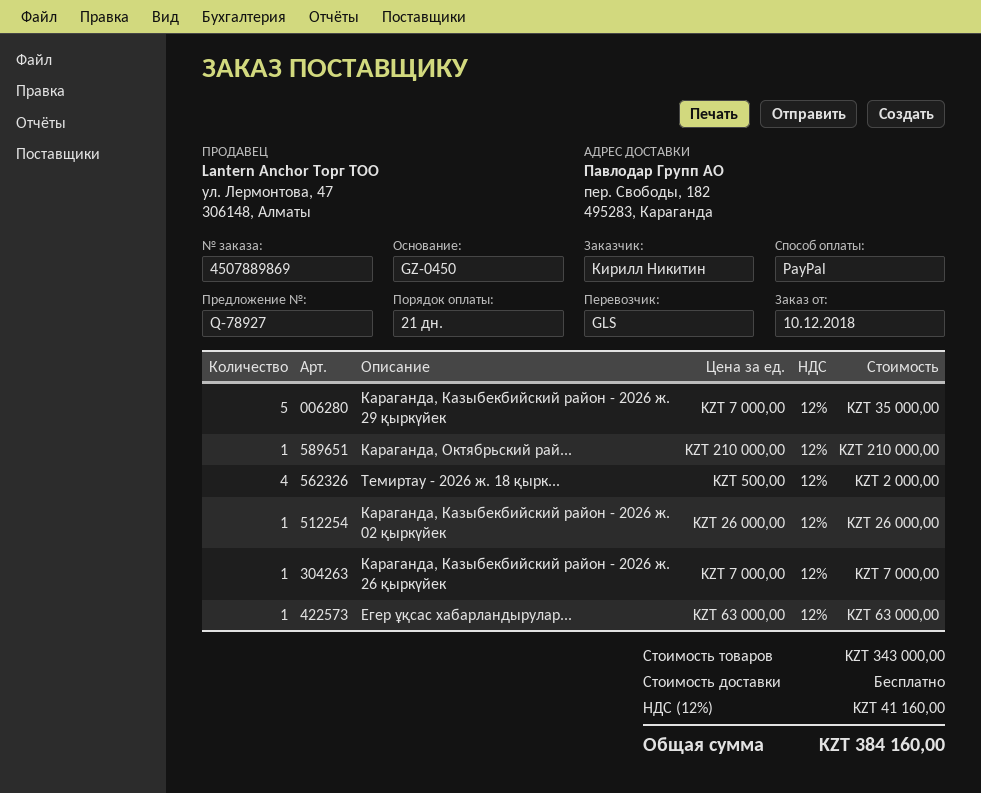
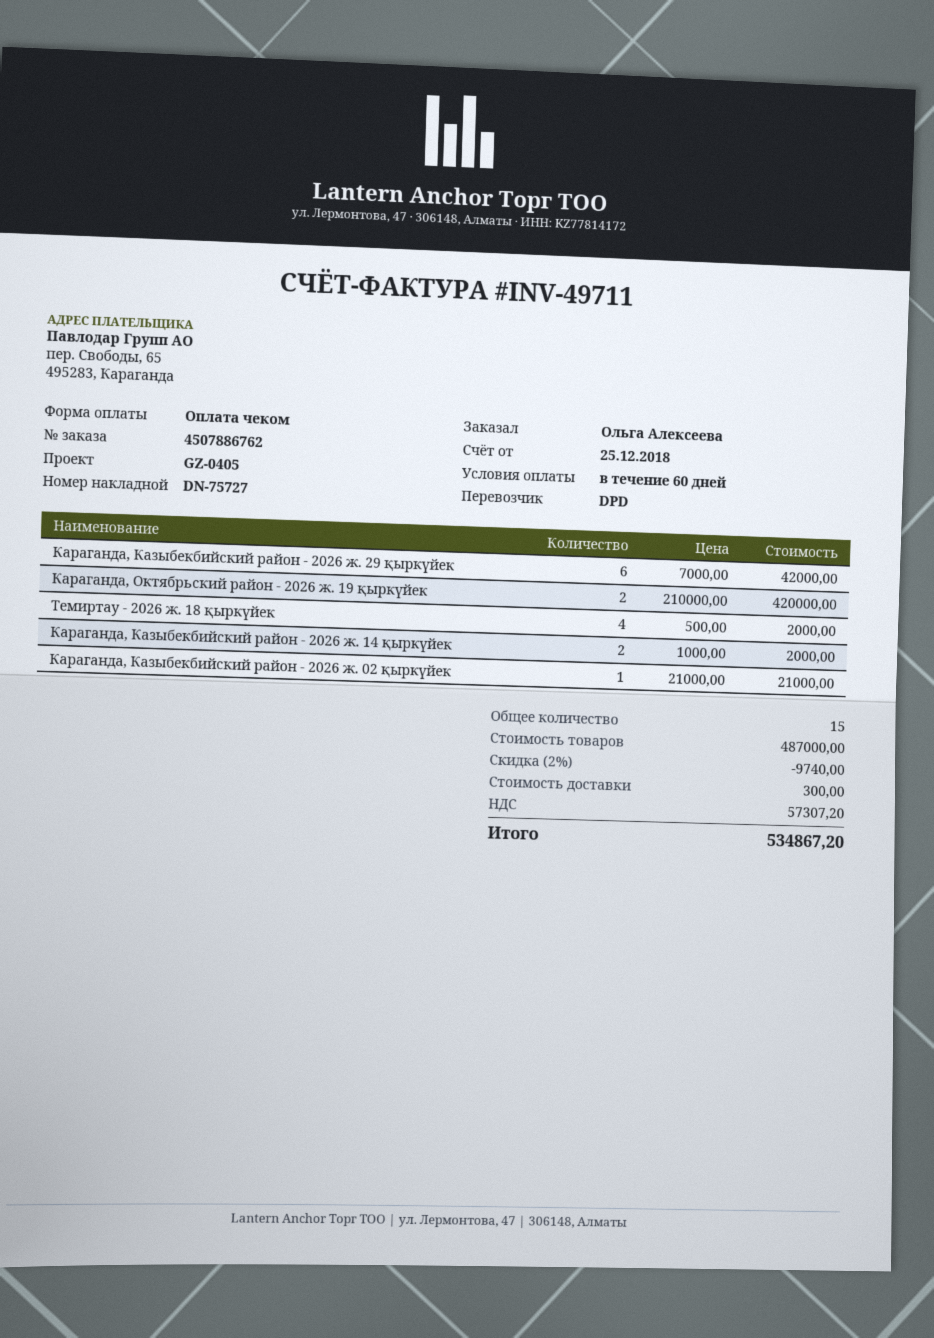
order number: 4507889869 -> 4507886762
payment terms: 21 days -> 60 days
reference: GZ-0450 -> GZ-0405
ordered by: Кирилл Никитин -> Ольга Алексеева
payment method: PayPal -> cheque
shipping method: GLS -> DPD
Караганда, Казыбекбийский район - 2026 ж. 29 қыркүйек: 5 x 7000.00 = 35000.00 -> 6 x 7000.00 = 42000.00
Караганда, Октябрьский рай...: 1 x 210000.00 = 210000.00 -> 2 x 210000.00 = 420000.00
Караганда, Казыбекбийский район - 2026 ж. 02 қыркүйек: 1 x 26000.00 = 26000.00 -> 1 x 21000.00 = 21000.00
Караганда, Казыбекбийский район - 2026 ж. 26 қыркүйек: 1 x 7000.00 = 7000.00 -> none
Егер ұқсас хабарландырулар...: 1 x 63000.00 = 63000.00 -> none
Караганда, Казыбекбийский район - 2026 ж. 14 қыркүйек: none -> 2 x 1000.00 = 2000.00
subtotal: 343000.00 -> 487000.00
discount: none -> 2% = 9740.00
shipping: 0.00 -> 300.00
tax: 41160.00 -> 57307.20
total: 384160.00 -> 534867.20

